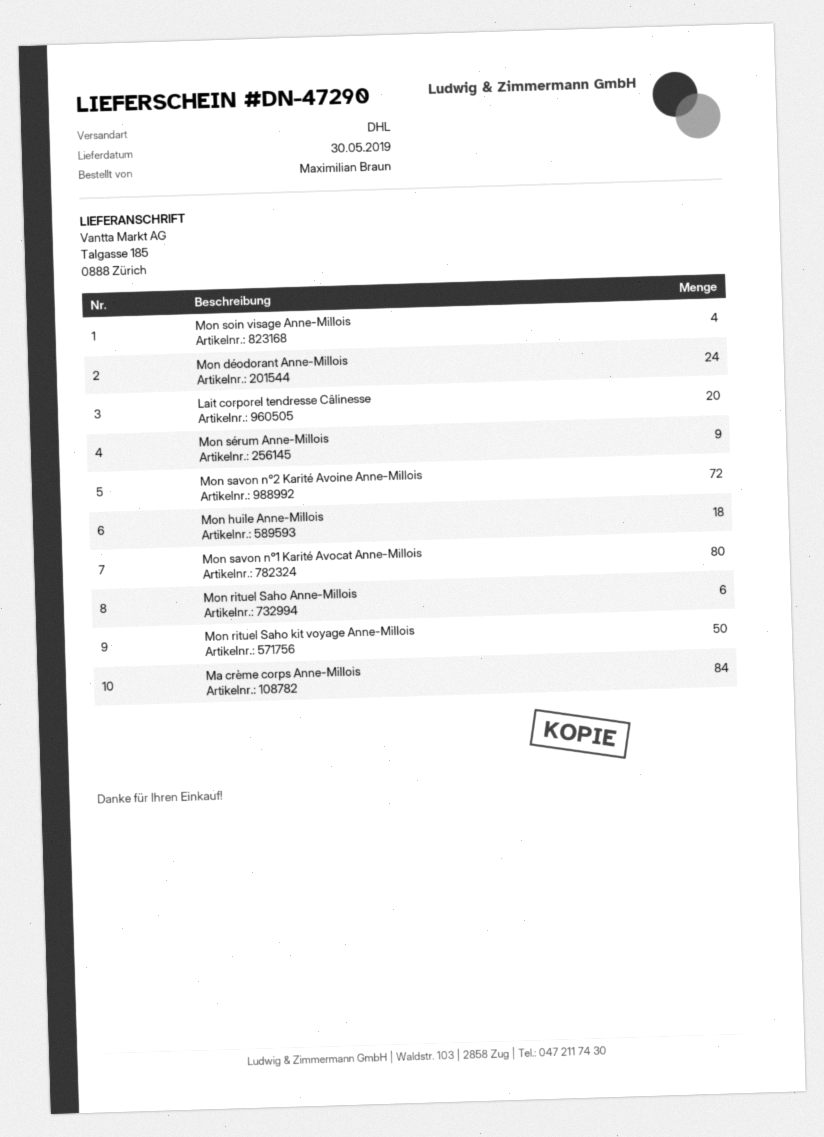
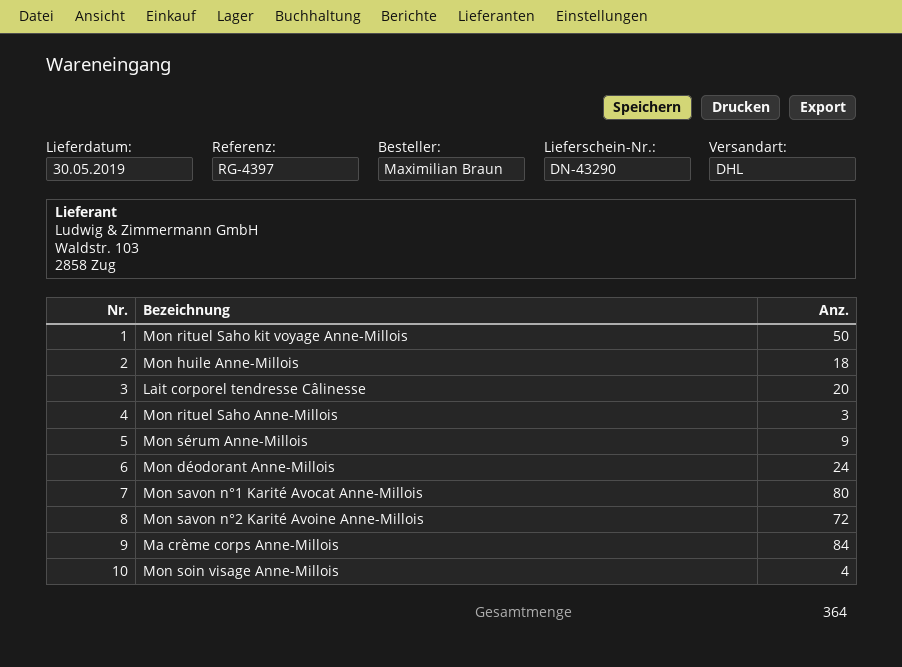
delivery note number: DN-47290 -> DN-43290
Mon rituel Saho Anne-Millois: 6 -> 3

